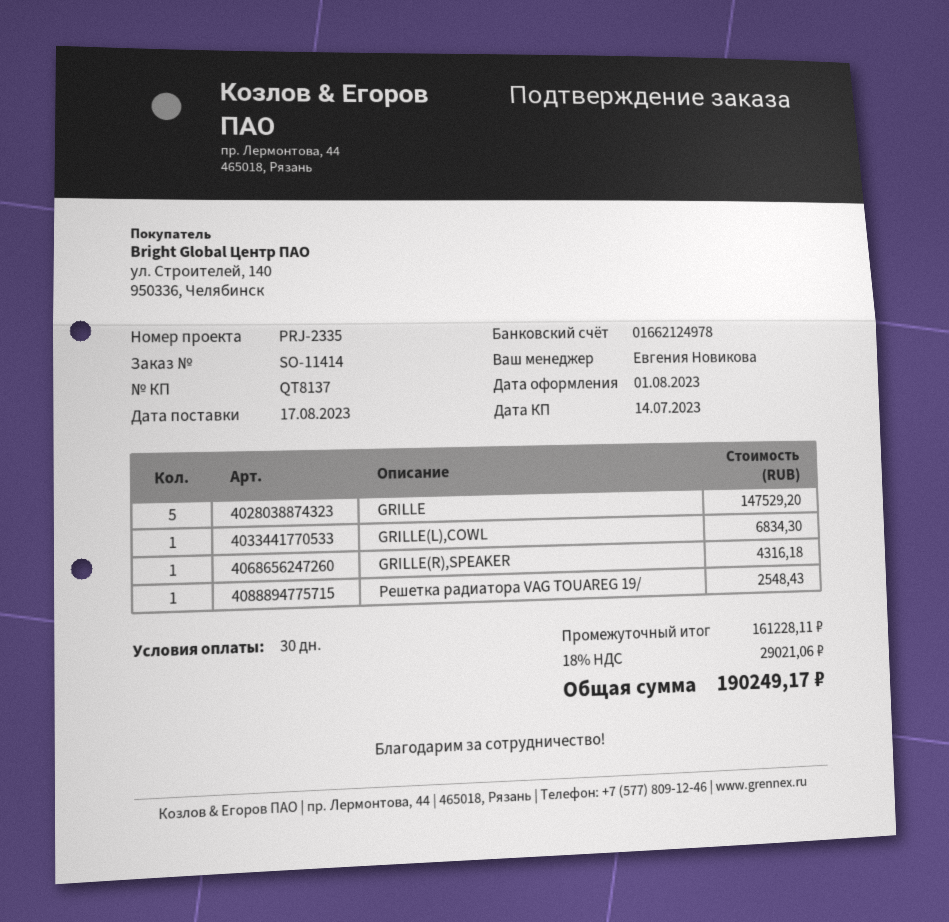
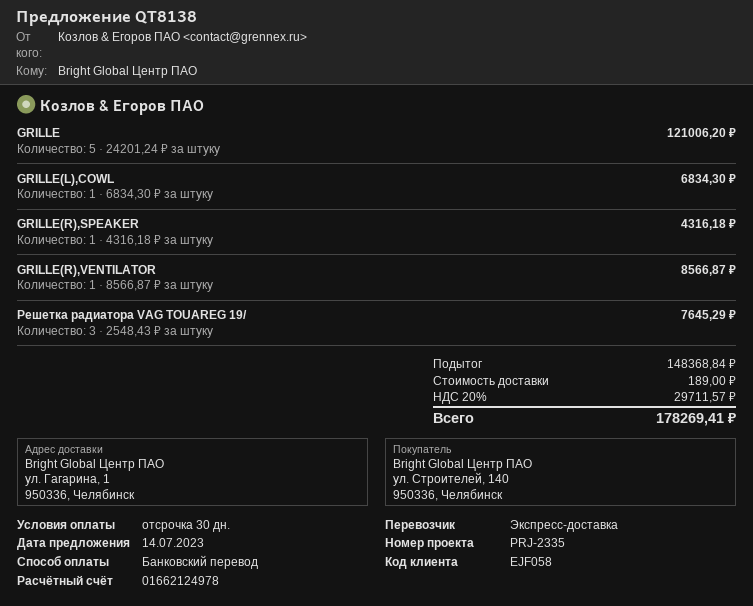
quote number: QT8137 -> QT8138
GRILLE: 5 for 147529.20 -> 5 for 121006.20
Решетка радиатора VAG TOUAREG 19/: 1 for 2548.43 -> 3 for 7645.29
GRILLE(R),VENTILATOR: none -> 1 for 8566.87
subtotal: 161228.11 -> 148368.84
shipping: none -> 189.00
tax: 18% = 29021.06 -> 20% = 29711.57
total: 190249.17 -> 178269.41

